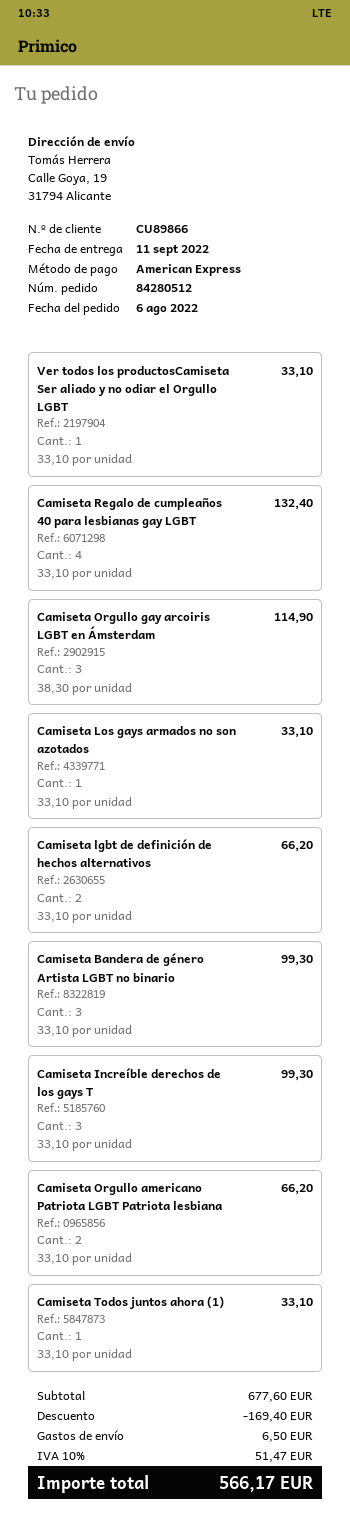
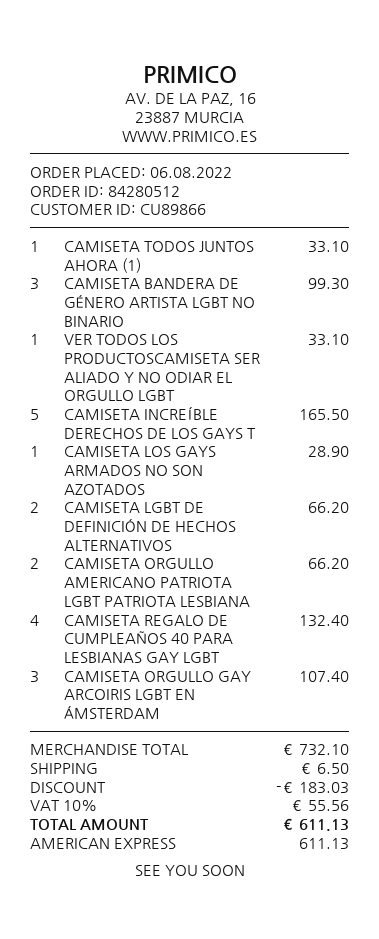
Camiseta Orgullo gay arcoiris LGBT en Ámsterdam: 3 for 114.90 -> 3 for 107.40
Camiseta Los gays armados no son azotados: 1 for 33.10 -> 1 for 28.90
Camiseta Increíble derechos de los gays T: 3 for 99.30 -> 5 for 165.50
subtotal: 677.60 -> 732.10
discount: 169.40 -> 183.03
tax: 10% = 51.47 -> 10% = 55.56
total: 566.17 -> 611.13

